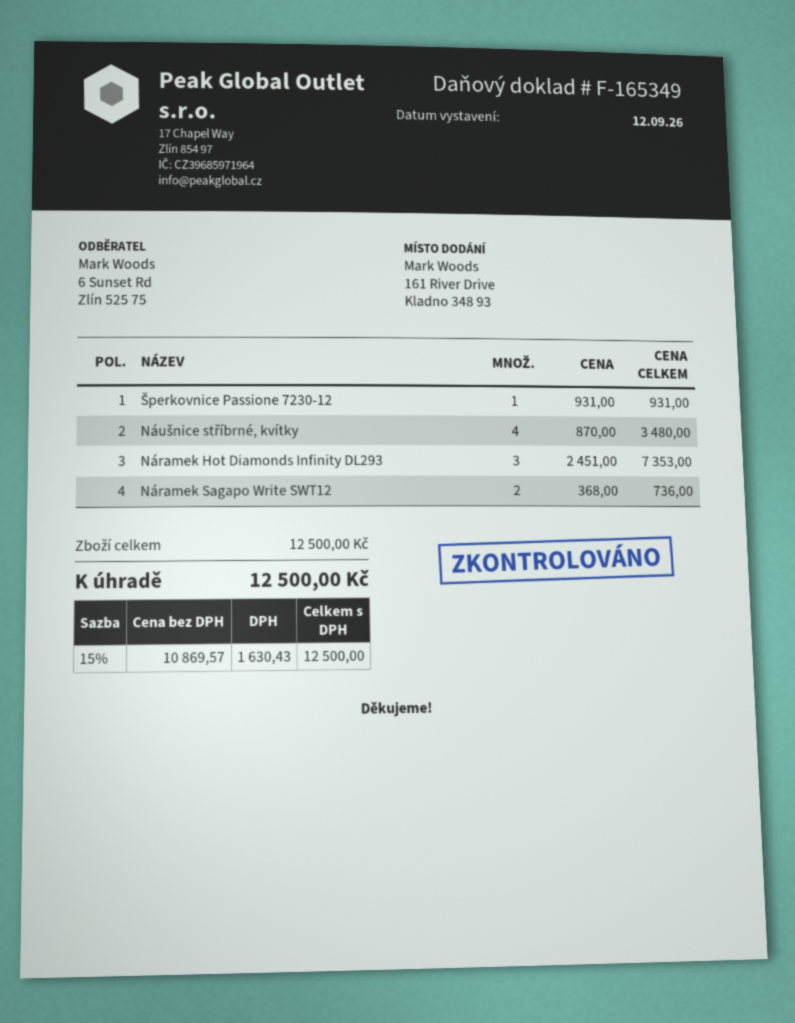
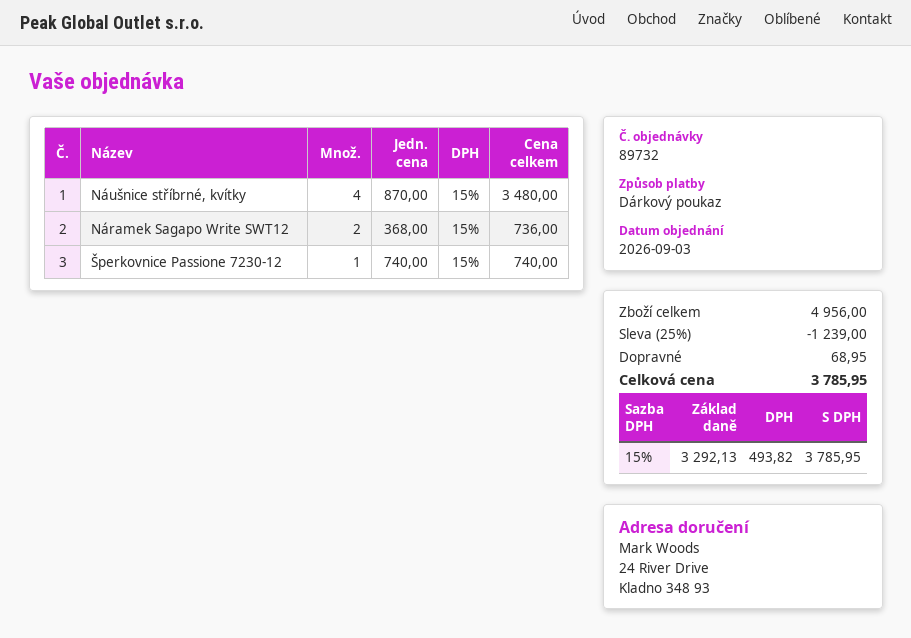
ship to: 161 River Drive, Kladno 348 93 -> 24 River Drive, Kladno 348 93
Šperkovnice Passione 7230-12: 1 x 931.00 = 931.00 -> 1 x 740.00 = 740.00
Náramek Hot Diamonds Infinity DL293: 3 x 2451.00 = 7353.00 -> none
subtotal: 12500.00 -> 4956.00
discount: none -> 25% = 1239.00
shipping: none -> 68.95
net: 10869.57 -> 3292.13
tax: 15% = 1630.43 -> 15% = 493.82
total: 12500.00 -> 3785.95

